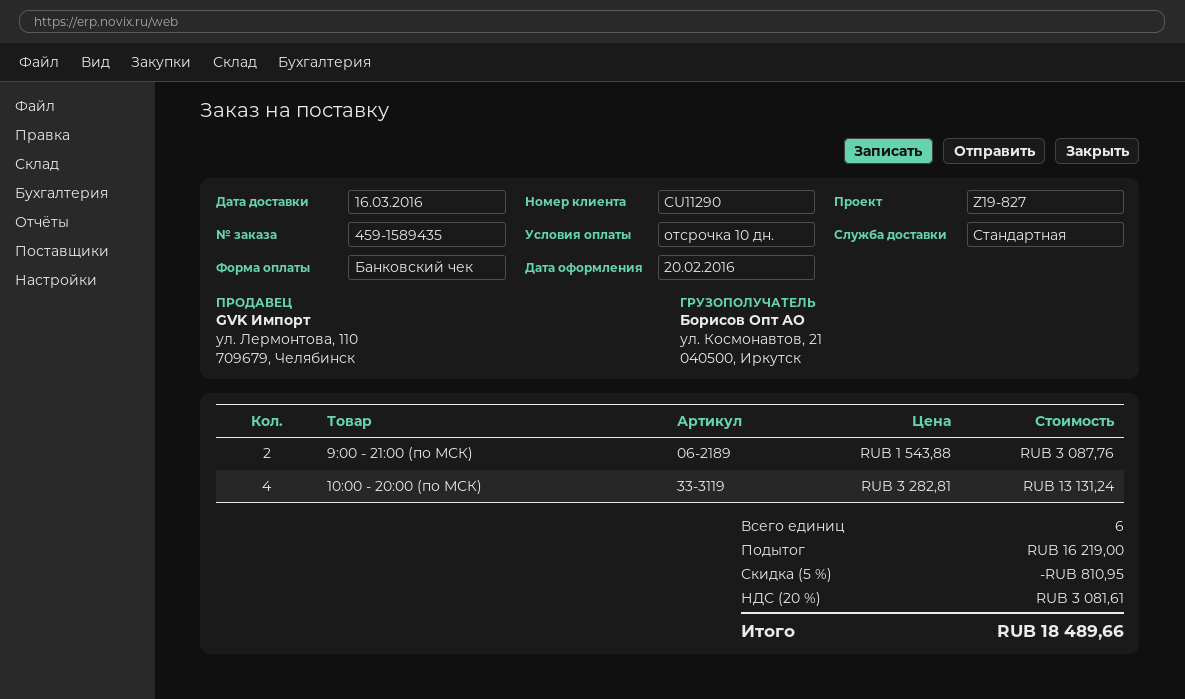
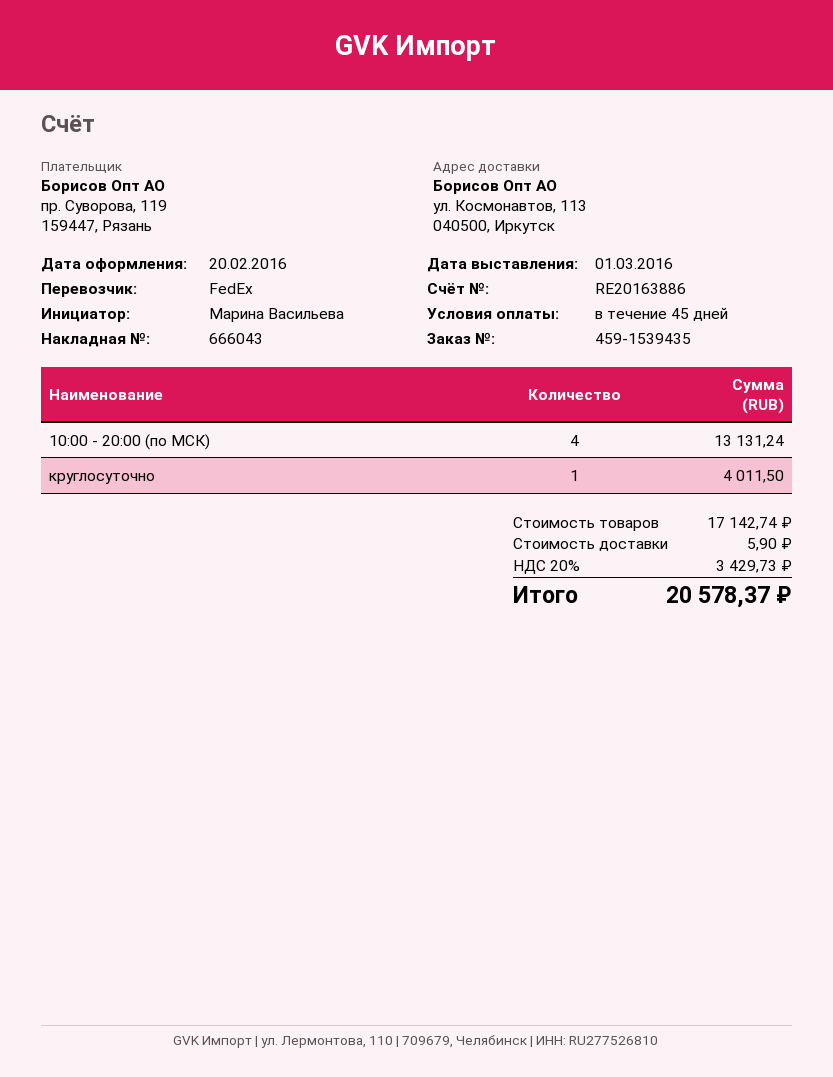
order number: 459-1589435 -> 459-1539435
payment terms: 10 days -> 45 days
shipping method: standard -> FedEx
ship to: ул. Космонавтов, 21, 040500, Иркутск -> ул. Космонавтов, 113, 040500, Иркутск
9:00 - 21:00 (по МСК): 2 for 3087.76 -> none
круглосуточно: none -> 1 for 4011.50
subtotal: 16219.00 -> 17142.74
discount: 5% = 810.95 -> none
shipping: none -> 5.90
tax: 20% = 3081.61 -> 20% = 3429.73
total: 18489.66 -> 20578.37

